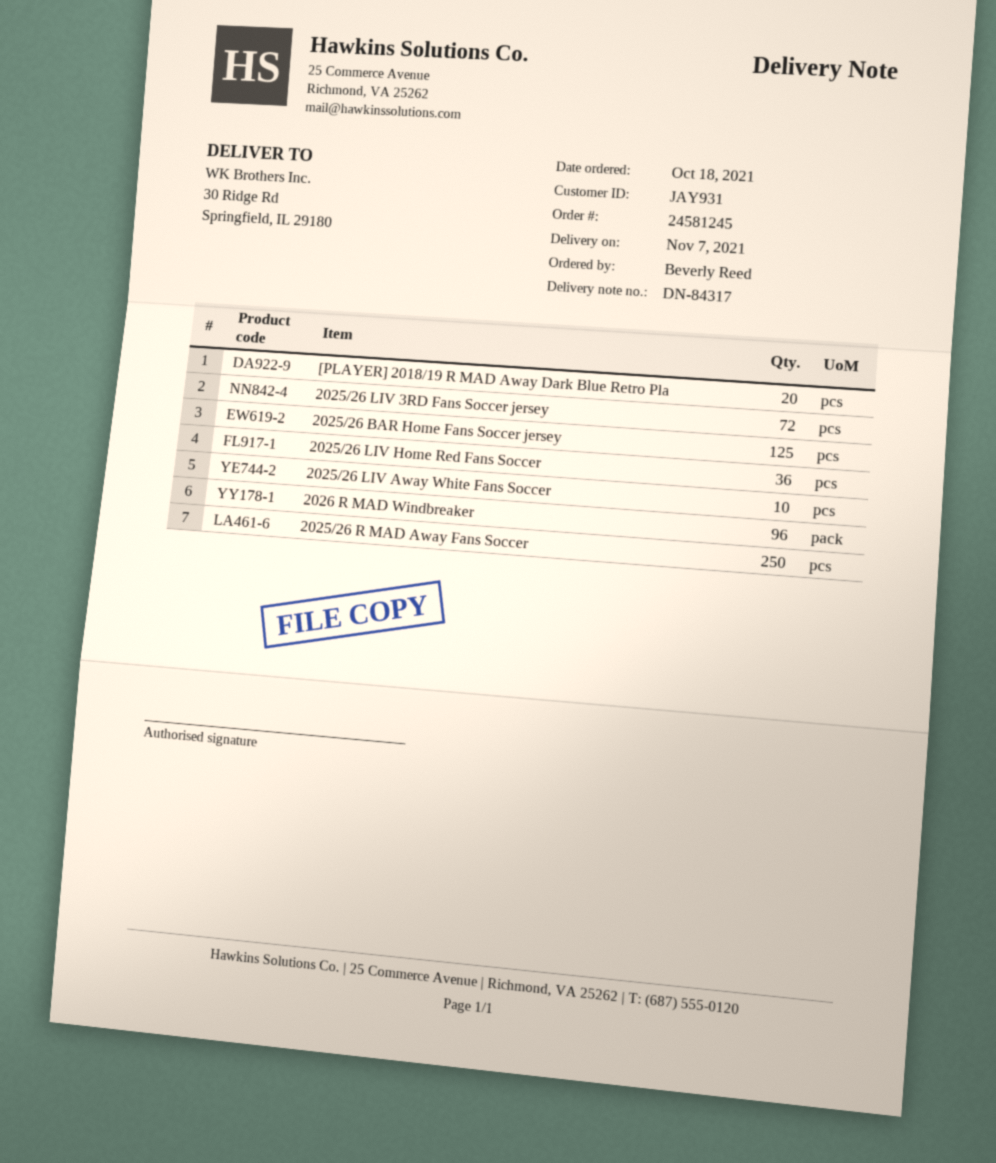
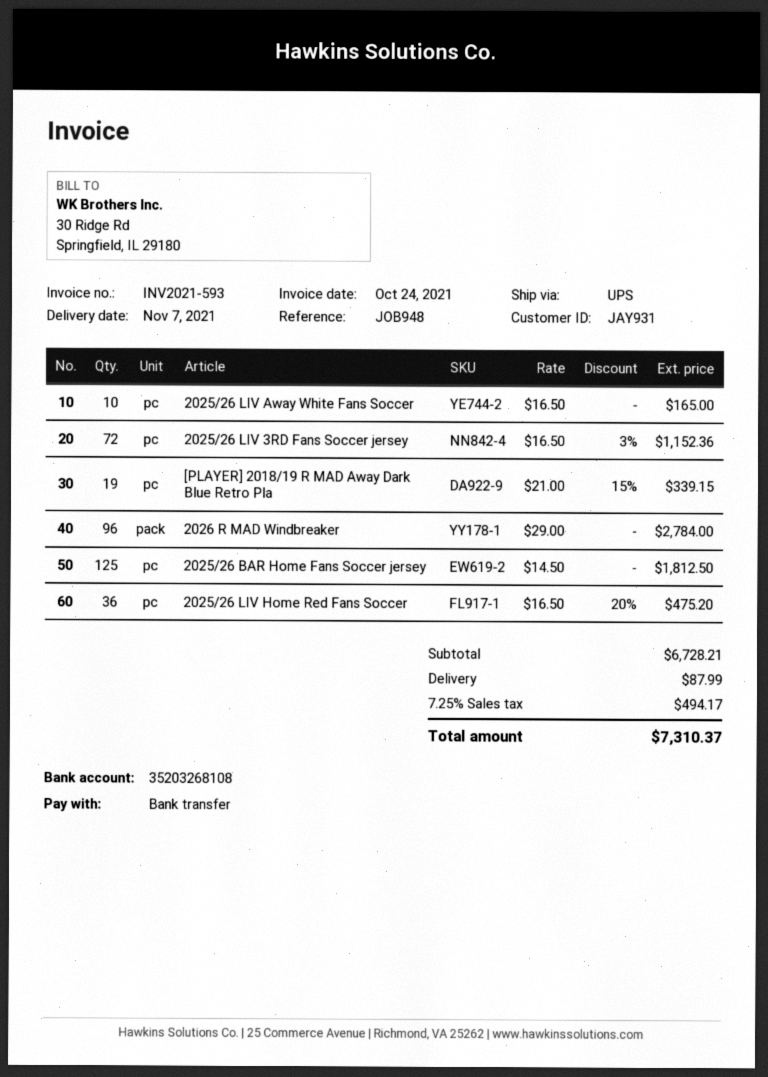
[PLAYER] 2018/19 R MAD Away Dark Blue Retro Pla: 20 -> 19
2025/26 R MAD Away Fans Soccer: 250 -> none

